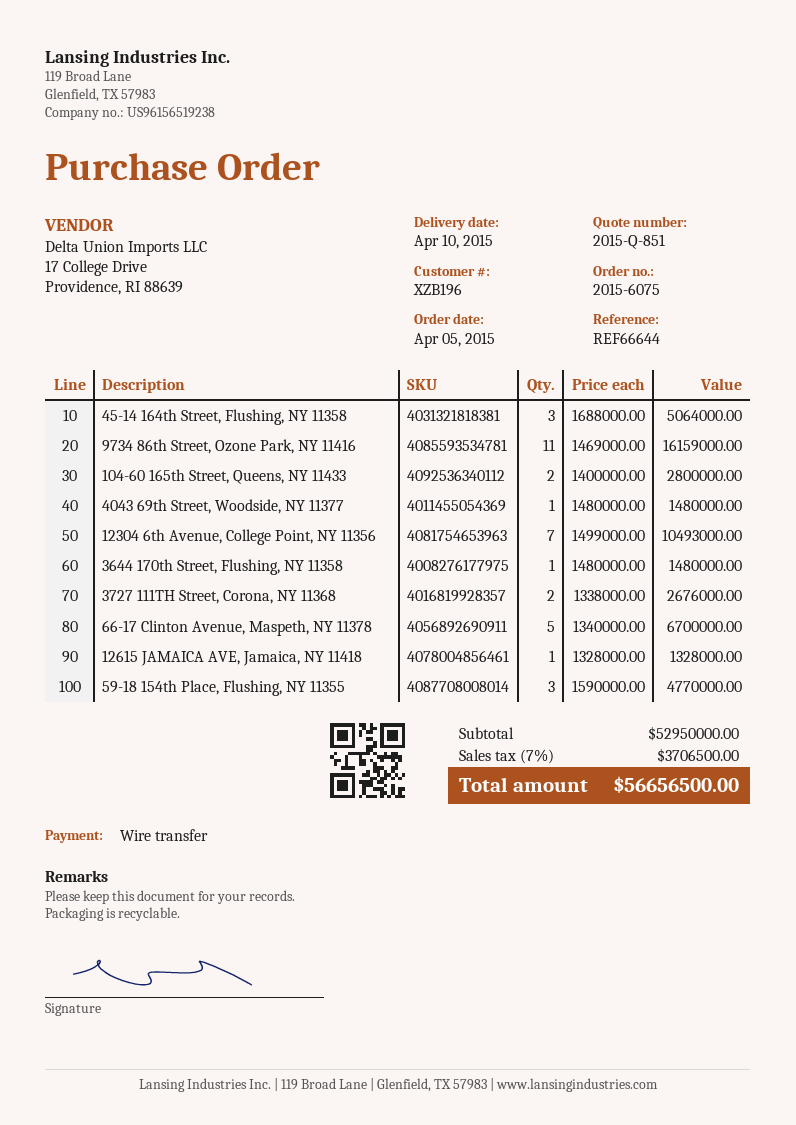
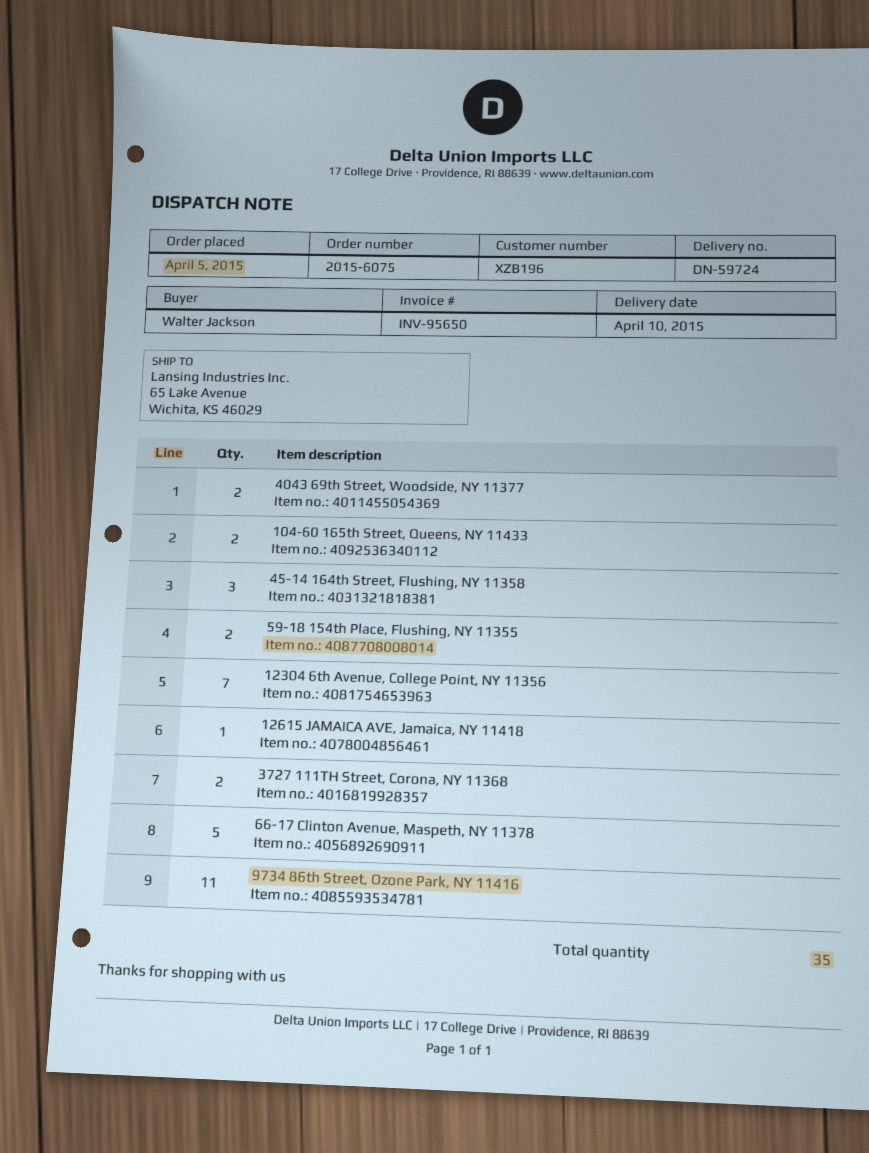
4043 69th Street, Woodside, NY 11377: 1 -> 2
3644 170th Street, Flushing, NY 11358: 1 -> none
59-18 154th Place, Flushing, NY 11355: 3 -> 2

